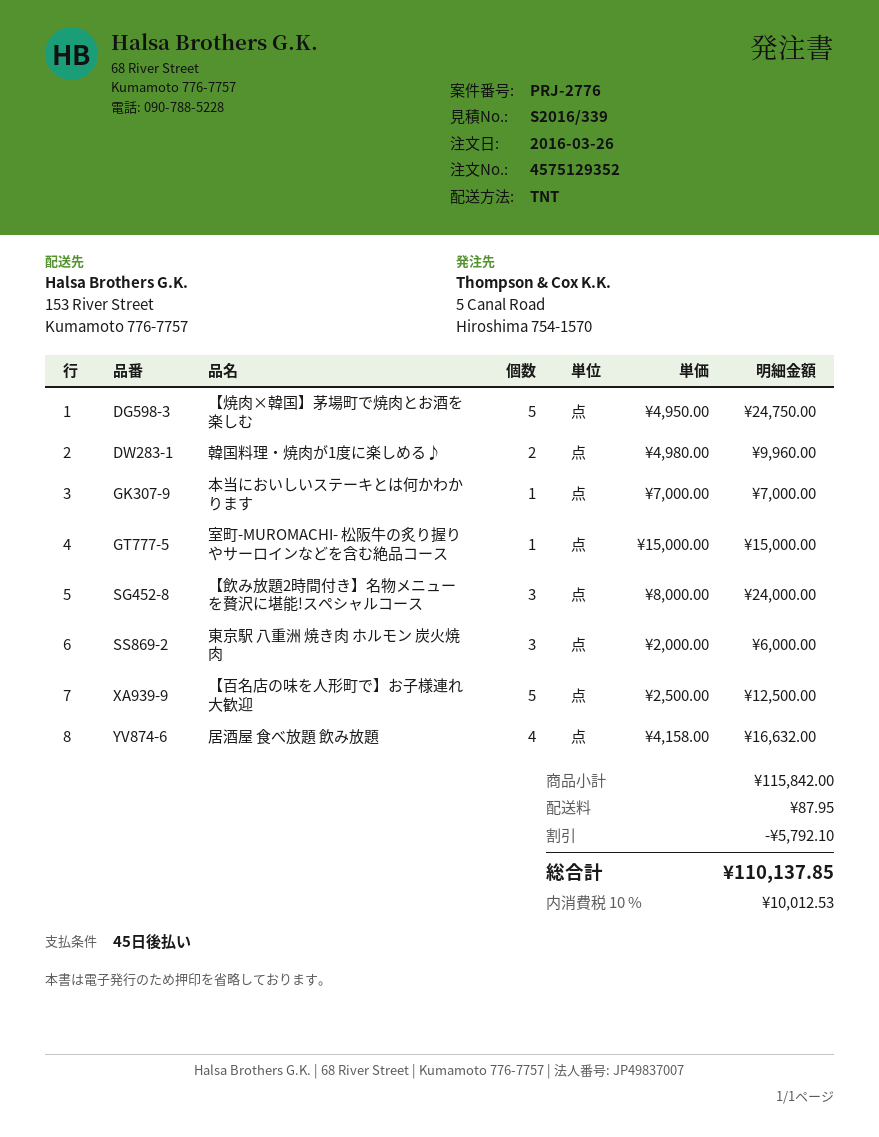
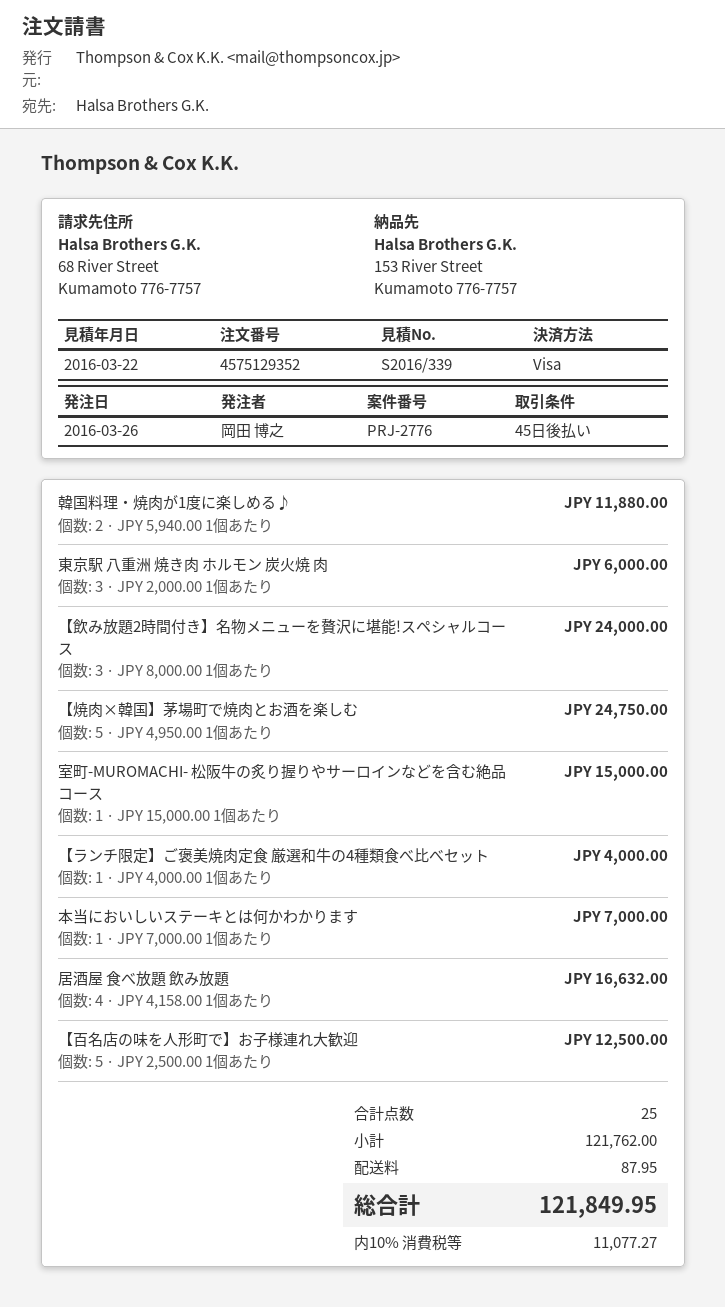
韓国料理・焼肉が1度に楽しめる♪: 2 x 4980.00 = 9960.00 -> 2 x 5940.00 = 11880.00
【ランチ限定】ご褒美焼肉定食 厳選和牛の4種類食べ比べセット: none -> 1 x 4000.00 = 4000.00
subtotal: 115842.00 -> 121762.00
discount: 5792.10 -> none
tax: 10% = 10012.53 -> 10% = 11077.27
total: 110137.85 -> 121849.95

